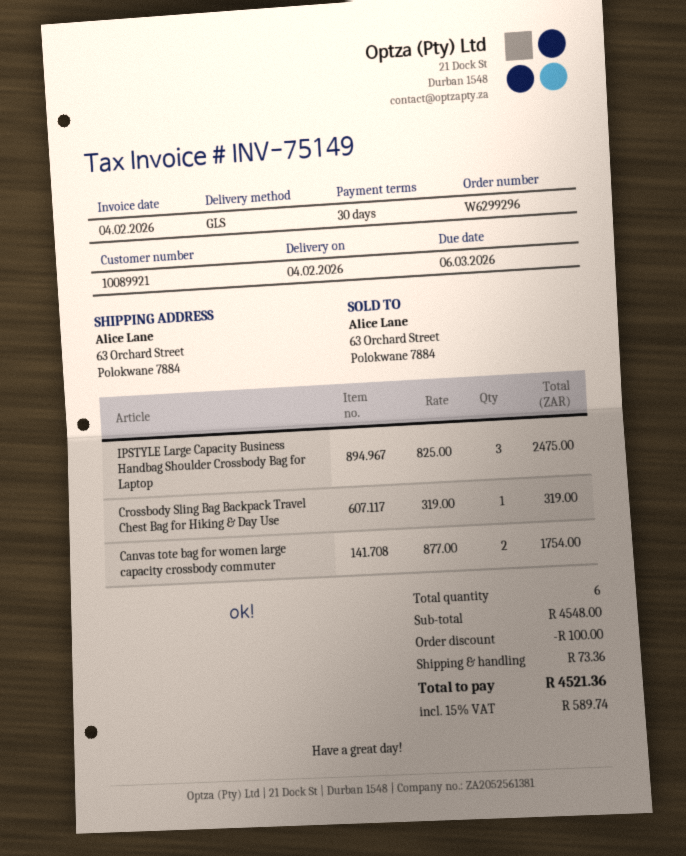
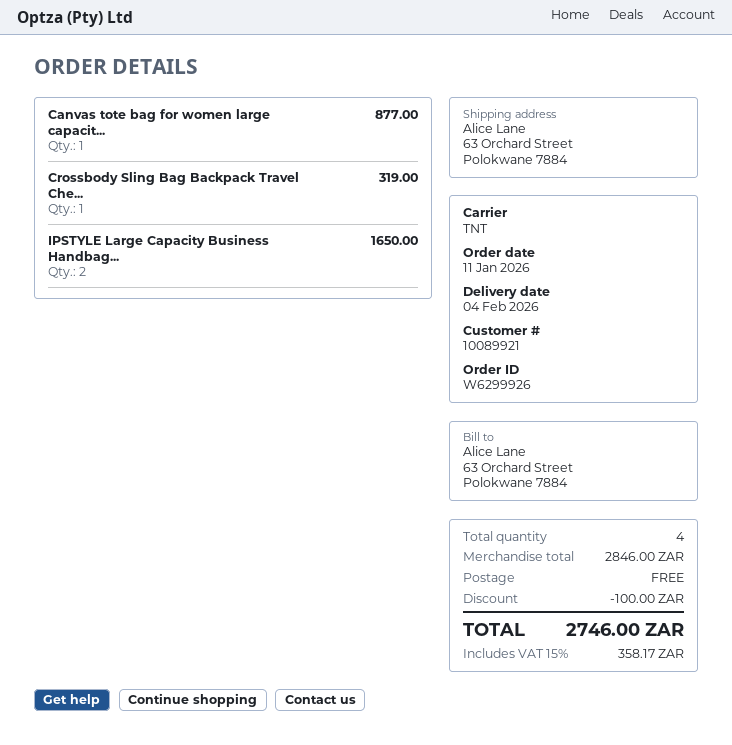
order number: W6299296 -> W6299926
shipping method: GLS -> TNT
IPSTYLE Large Capacity Business Handbag Shoulder Crossbody Bag for Laptop: 3 for 2475.00 -> 2 for 1650.00
Canvas tote bag for women large capacity crossbody commuter: 2 for 1754.00 -> 1 for 877.00
total quantity: 6 -> 4
subtotal: 4548.00 -> 2846.00
shipping: 73.36 -> 0.00
tax: 15% = 589.74 -> 15% = 358.17
total: 4521.36 -> 2746.00

